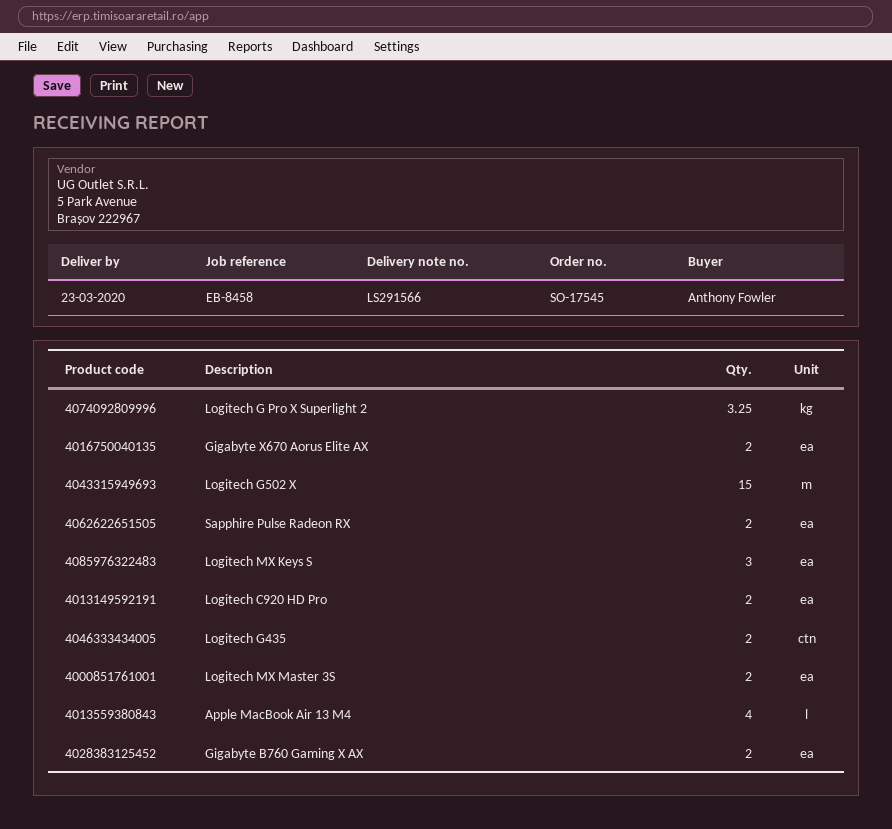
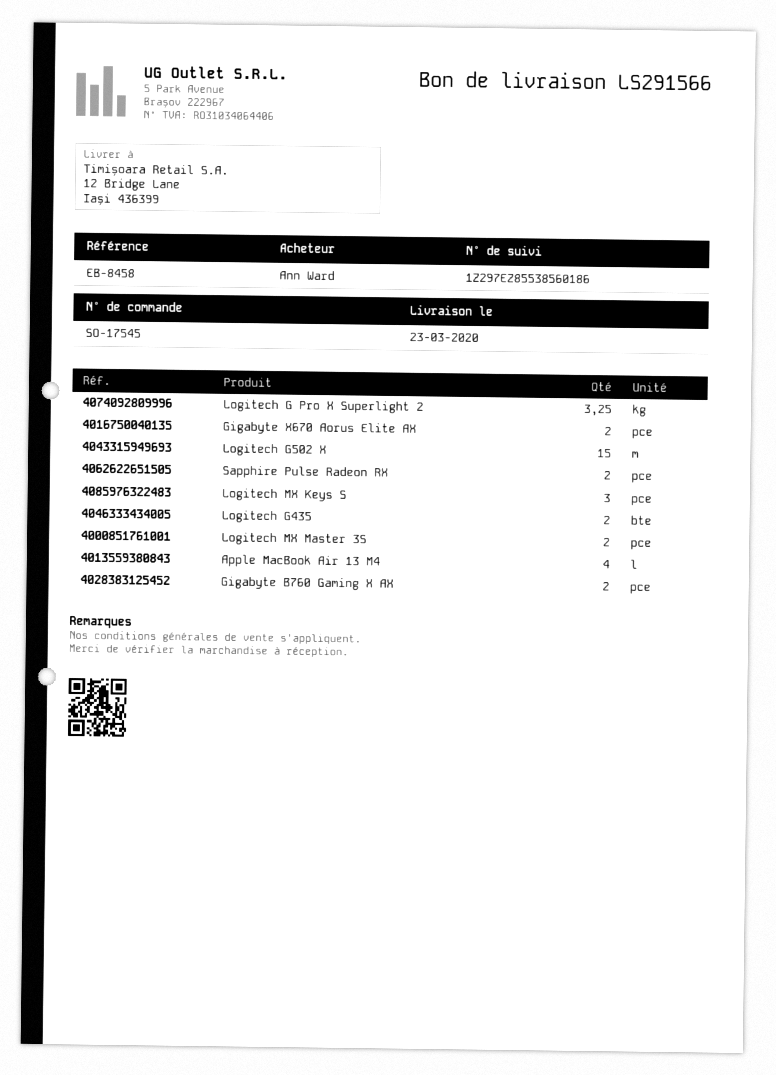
ordered by: Anthony Fowler -> Ann Ward
Logitech C920 HD Pro: 2 -> none

